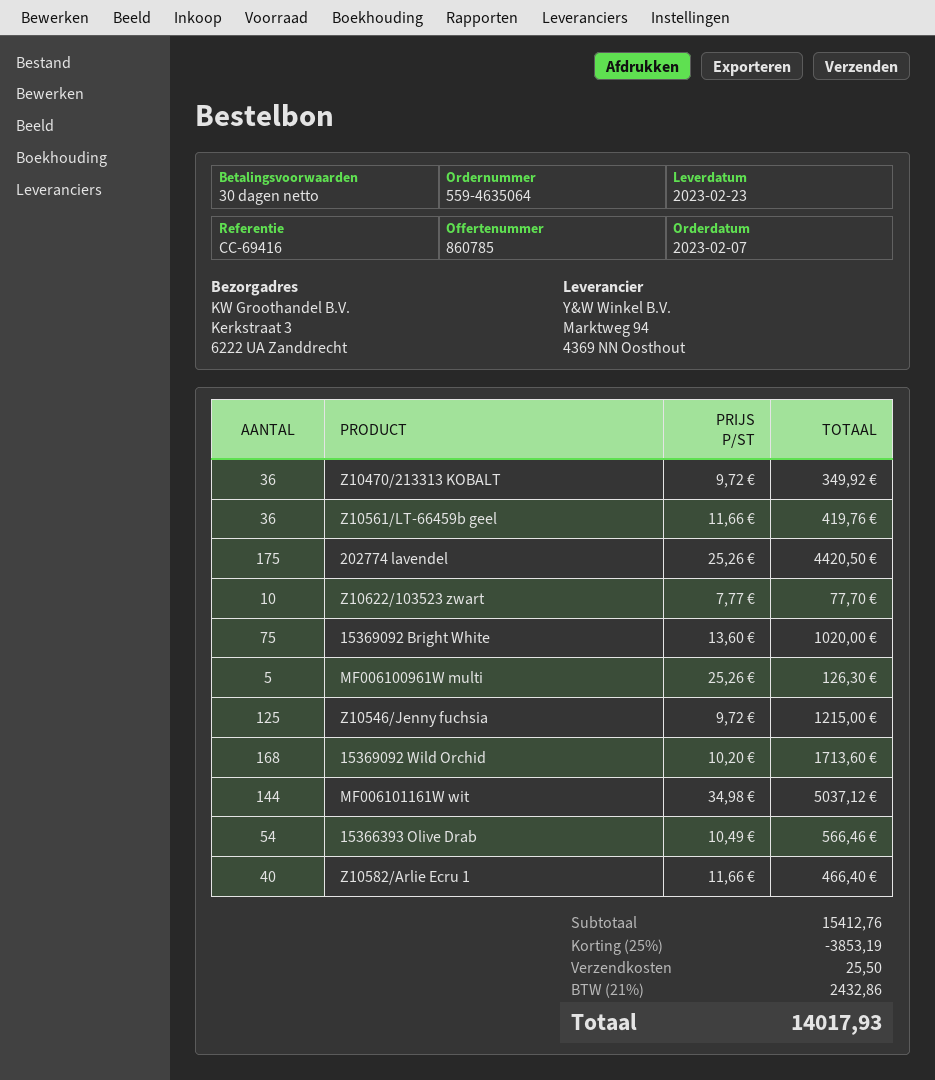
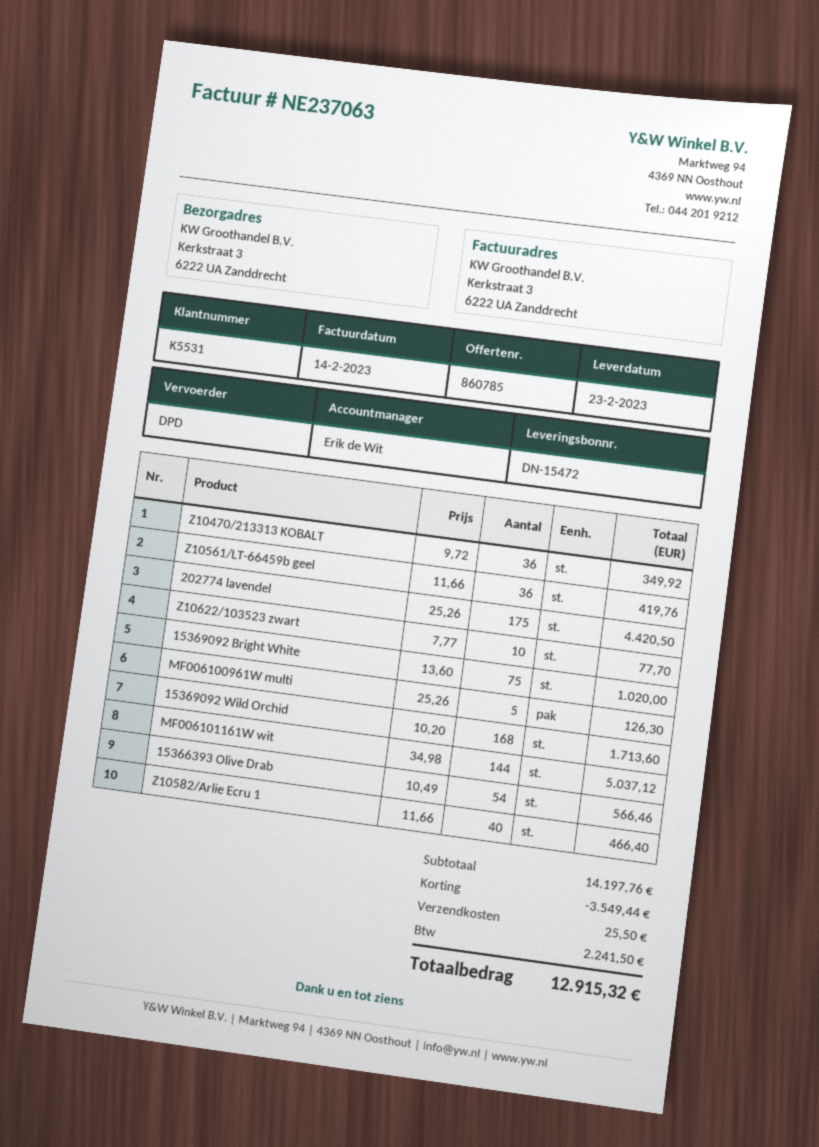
Z10546/Jenny fuchsia: 125 x 9.72 = 1215.00 -> none
subtotal: 15412.76 -> 14197.76
discount: 3853.19 -> 3549.44
tax: 2432.86 -> 2241.50
total: 14017.93 -> 12915.32

